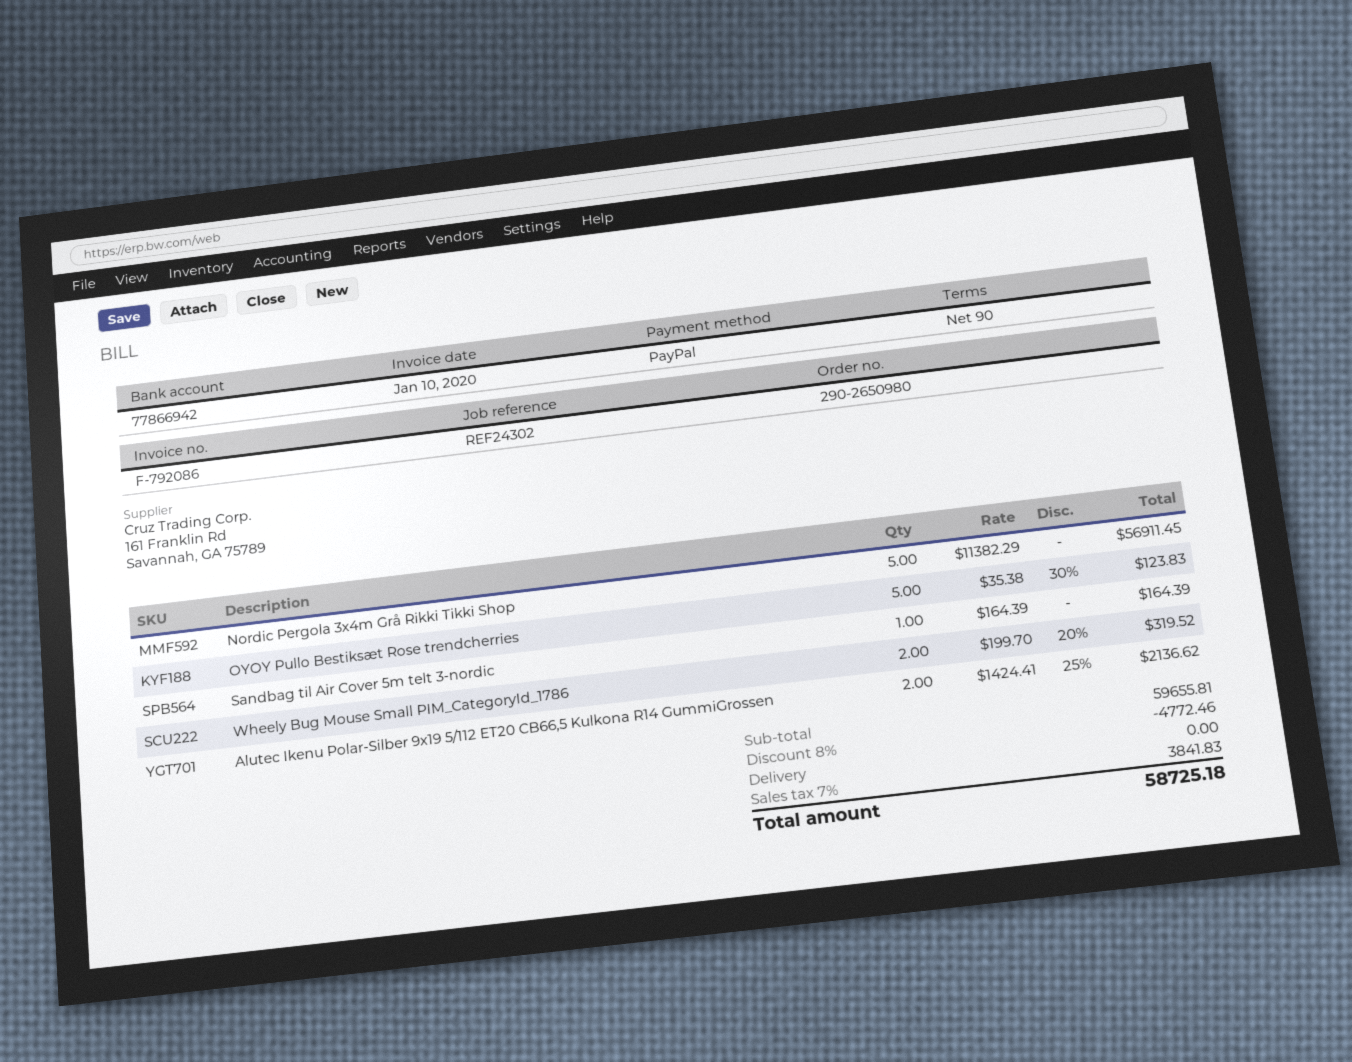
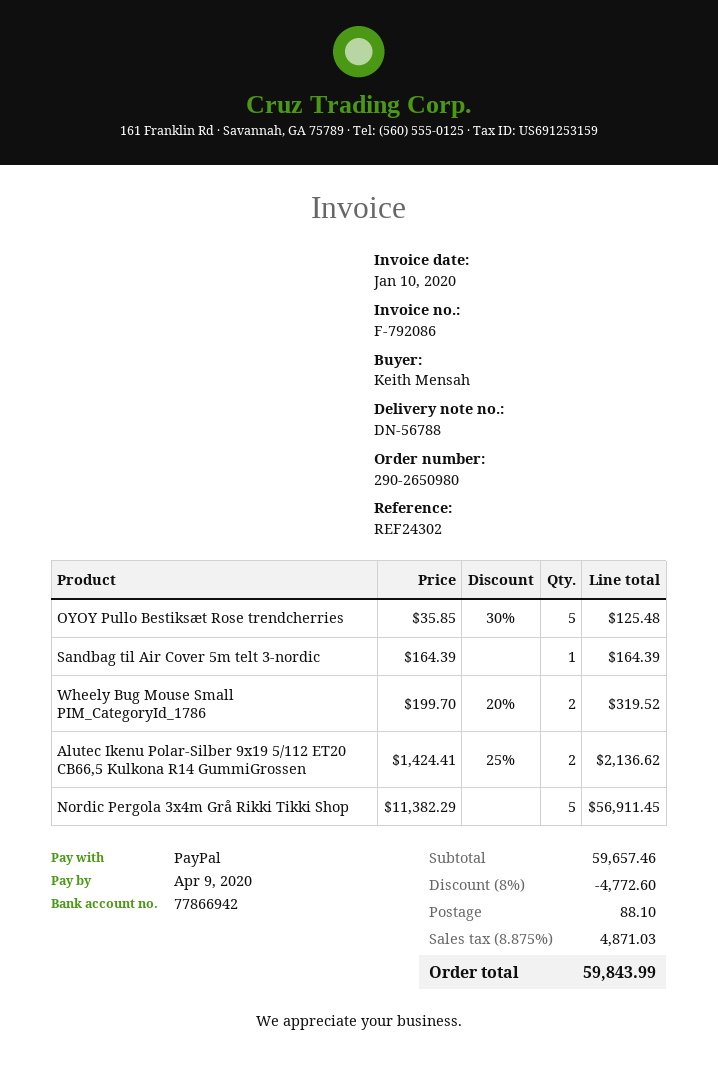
OYOY Pullo Bestiksæt Rose trendcherries: 5 x 35.38 - 30% = 123.83 -> 5 x 35.85 - 30% = 125.48
subtotal: 59655.81 -> 59657.46
discount: 8% = 4772.46 -> 8% = 4772.60
shipping: 0.00 -> 88.10
tax: 7% = 3841.83 -> 8.875% = 4871.03
total: 58725.18 -> 59843.99

